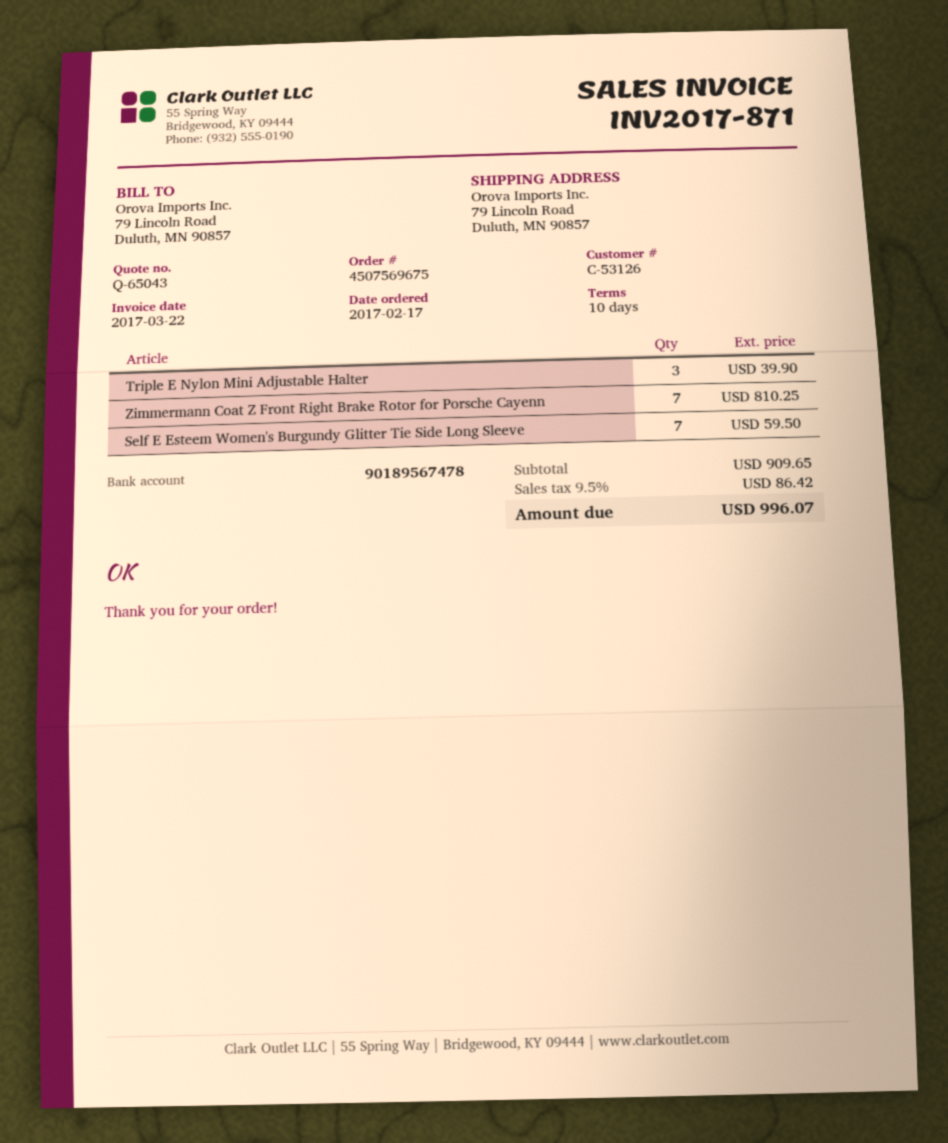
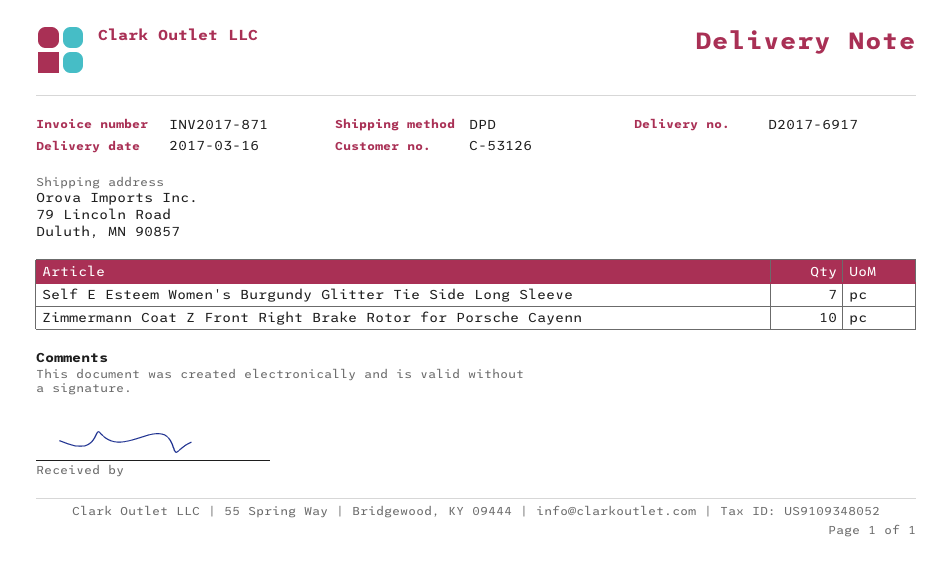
Triple E Nylon Mini Adjustable Halter: 3 -> none
Zimmermann Coat Z Front Right Brake Rotor for Porsche Cayenn: 7 -> 10

